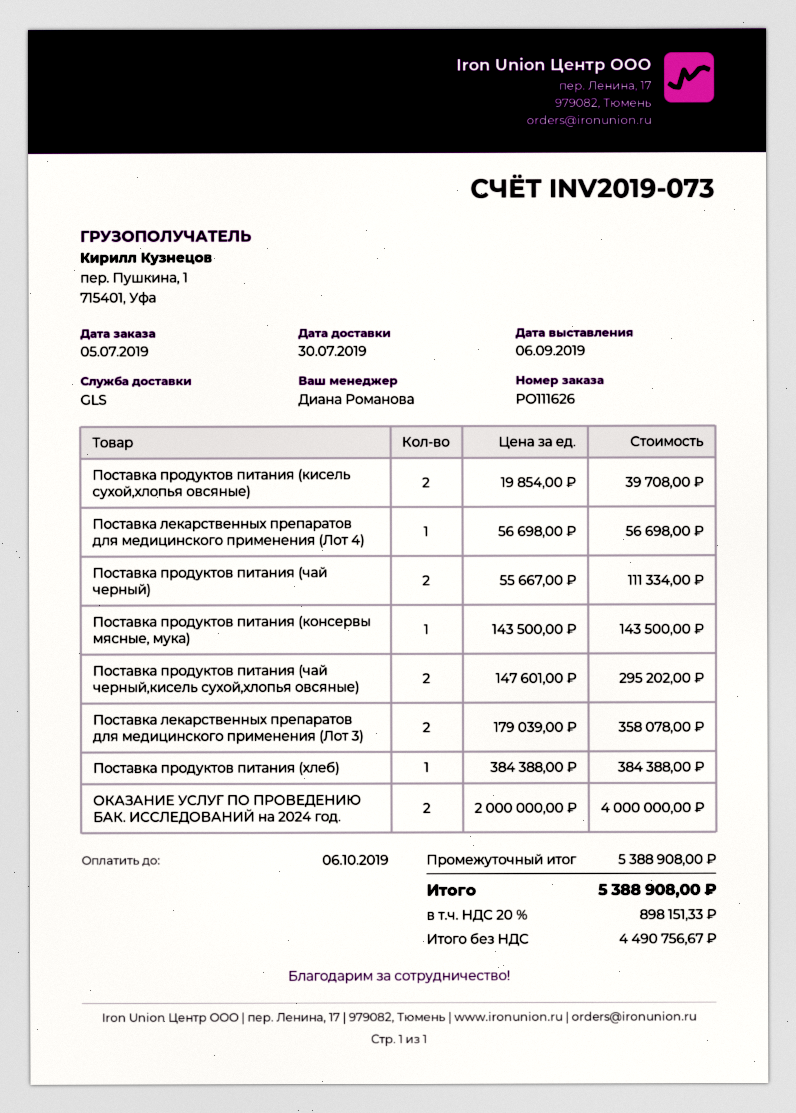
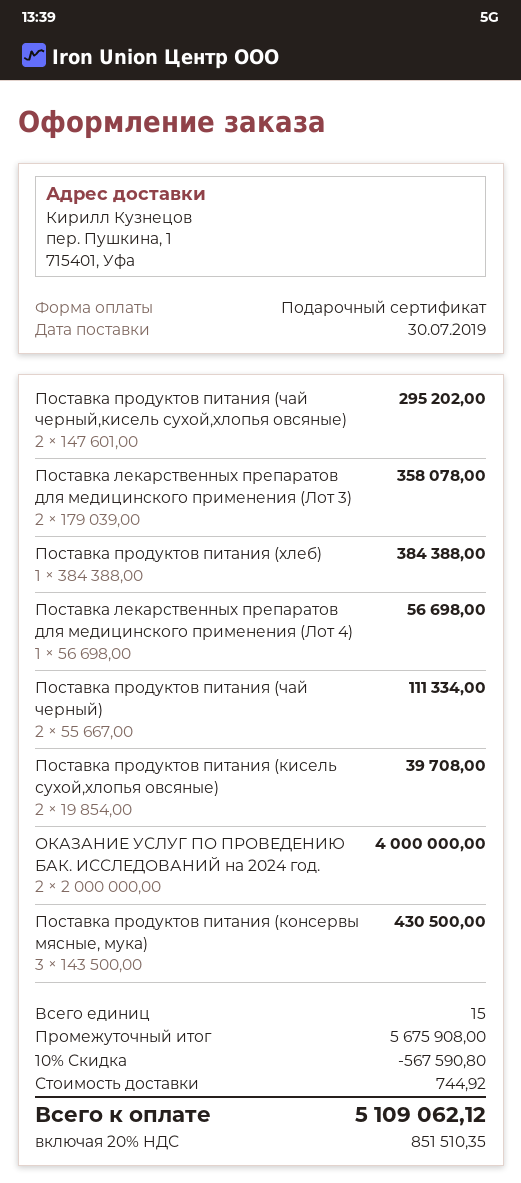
Поставка продуктов питания (консервы мясные, мука): 1 x 143500.00 = 143500.00 -> 3 x 143500.00 = 430500.00
subtotal: 5388908.00 -> 5675908.00
discount: none -> 10% = 567590.80
shipping: none -> 744.92
tax: 20% = 898151.33 -> 20% = 851510.35
total: 5388908.00 -> 5109062.12

